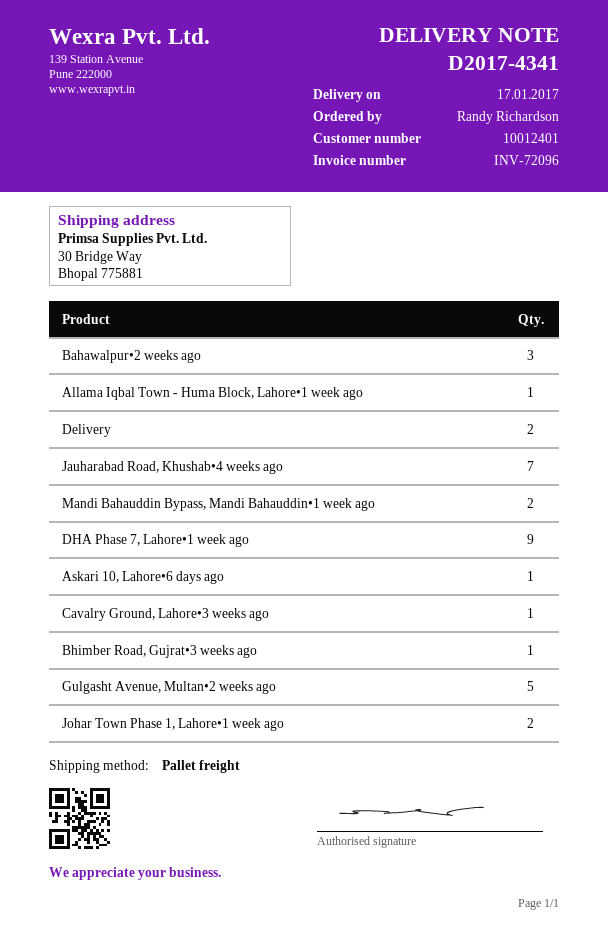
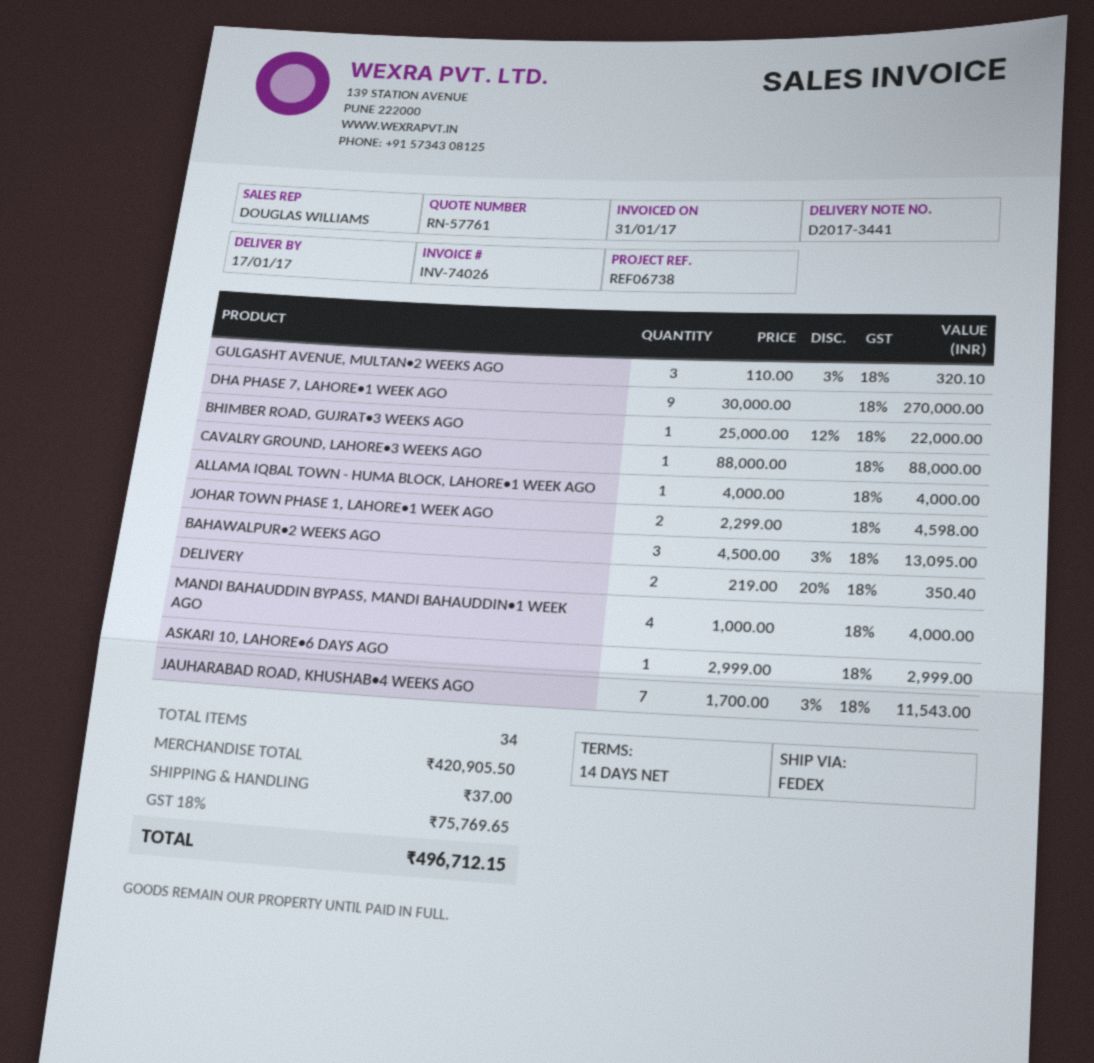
delivery note number: D2017-4341 -> D2017-3441
invoice number: INV-72096 -> INV-74026
shipping method: pallet freight -> FedEx
Mandi Bahauddin Bypass, Mandi Bahauddin•1 week ago: 2 -> 4
Gulgasht Avenue, Multan•2 weeks ago: 5 -> 3

